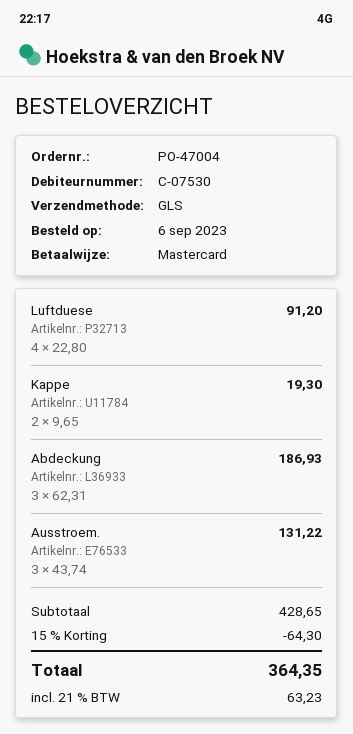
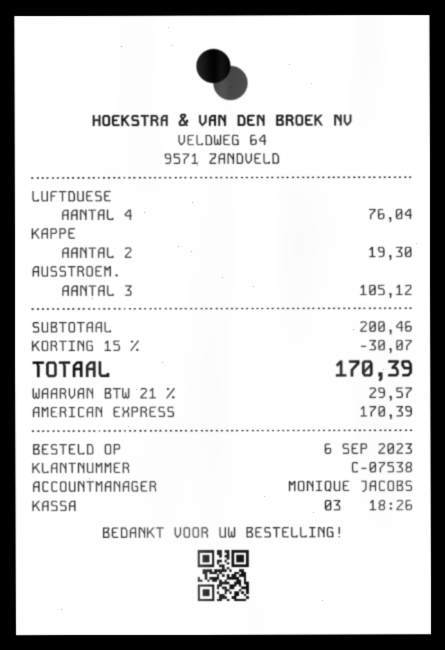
customer number: C-07530 -> C-07538
payment method: Mastercard -> American Express
Luftduese: 4 for 91.20 -> 4 for 76.04
Abdeckung: 3 for 186.93 -> none
Ausstroem.: 3 for 131.22 -> 3 for 105.12
subtotal: 428.65 -> 200.46
discount: 15% = 64.30 -> 15% = 30.07
tax: 21% = 63.23 -> 21% = 29.57
total: 364.35 -> 170.39

